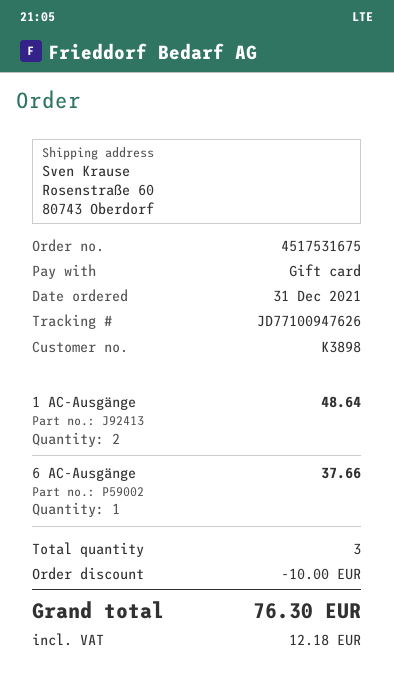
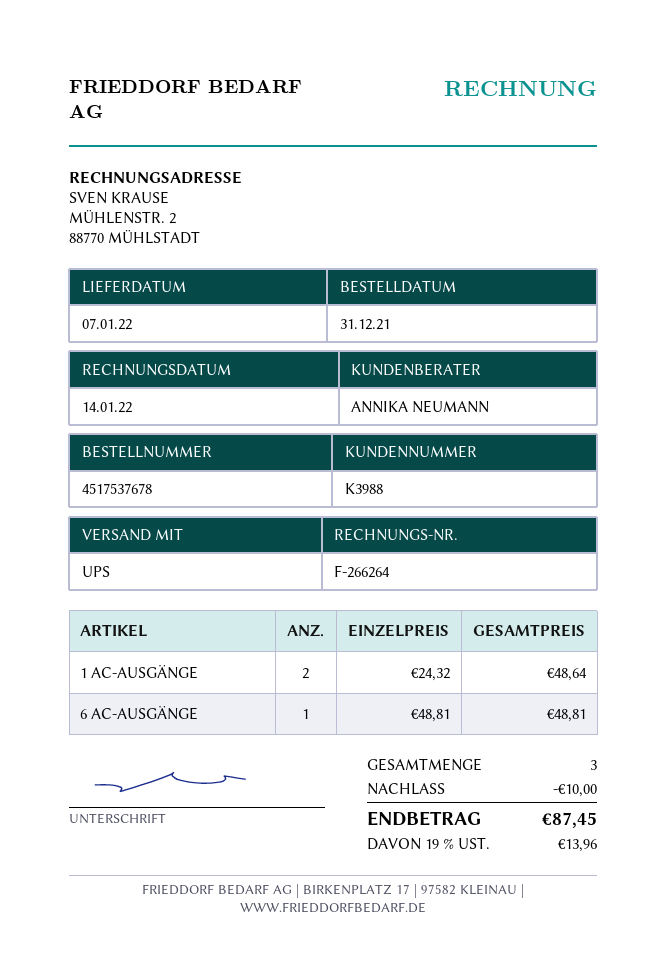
order number: 4517531675 -> 4517537678
customer number: K3898 -> K3988
6 AC-Ausgänge: 1 for 37.66 -> 1 for 48.81
tax: 12.18 -> 13.96
total: 76.30 -> 87.45

